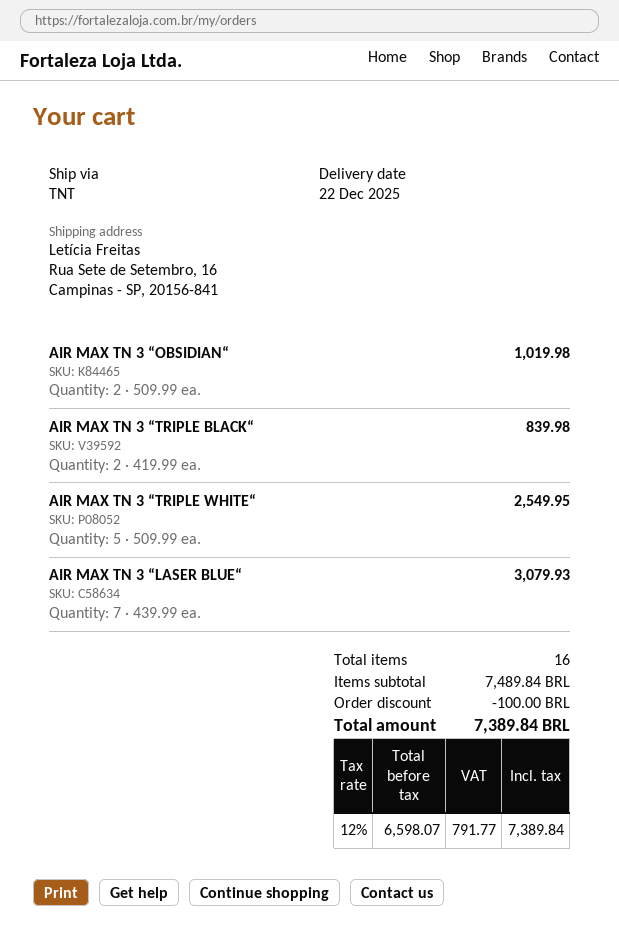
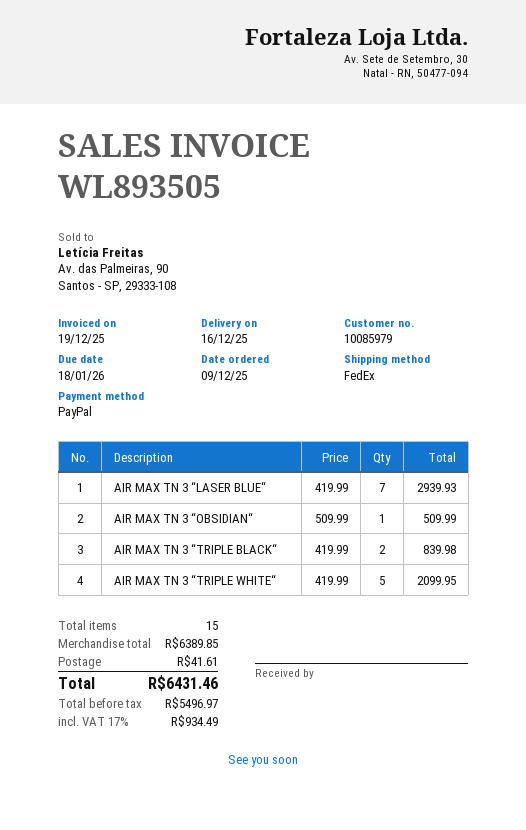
delivery date: 2025-12-22 -> 2025-12-16
shipping method: TNT -> FedEx
AIR MAX TN 3 “OBSIDIAN“: 2 x 509.99 = 1019.98 -> 1 x 509.99 = 509.99
AIR MAX TN 3 “TRIPLE WHITE“: 5 x 509.99 = 2549.95 -> 5 x 419.99 = 2099.95
AIR MAX TN 3 “LASER BLUE“: 7 x 439.99 = 3079.93 -> 7 x 419.99 = 2939.93
total quantity: 16 -> 15
subtotal: 7489.84 -> 6389.85
discount: 100.00 -> none
shipping: none -> 41.61
net: 6598.07 -> 5496.97
tax: 12% = 791.77 -> 17% = 934.49
total: 7389.84 -> 6431.46

